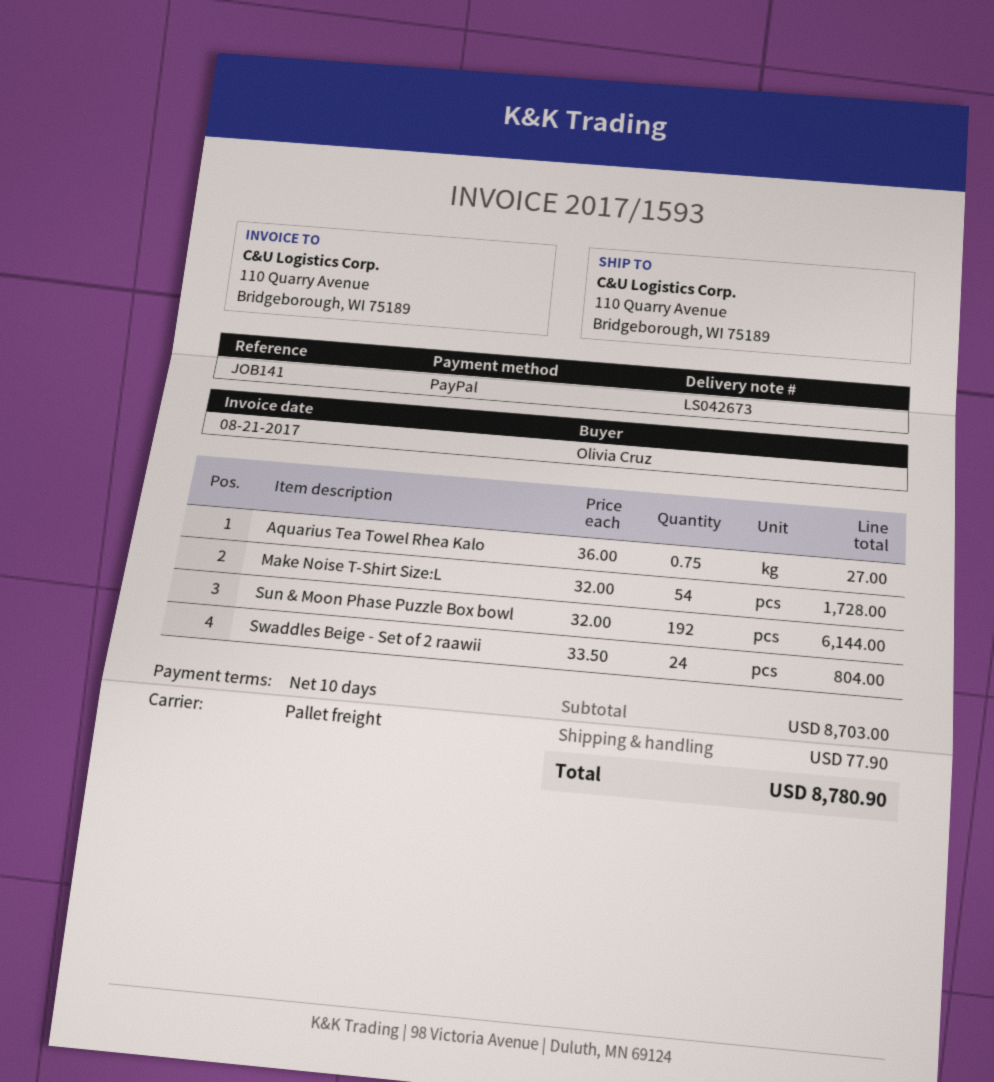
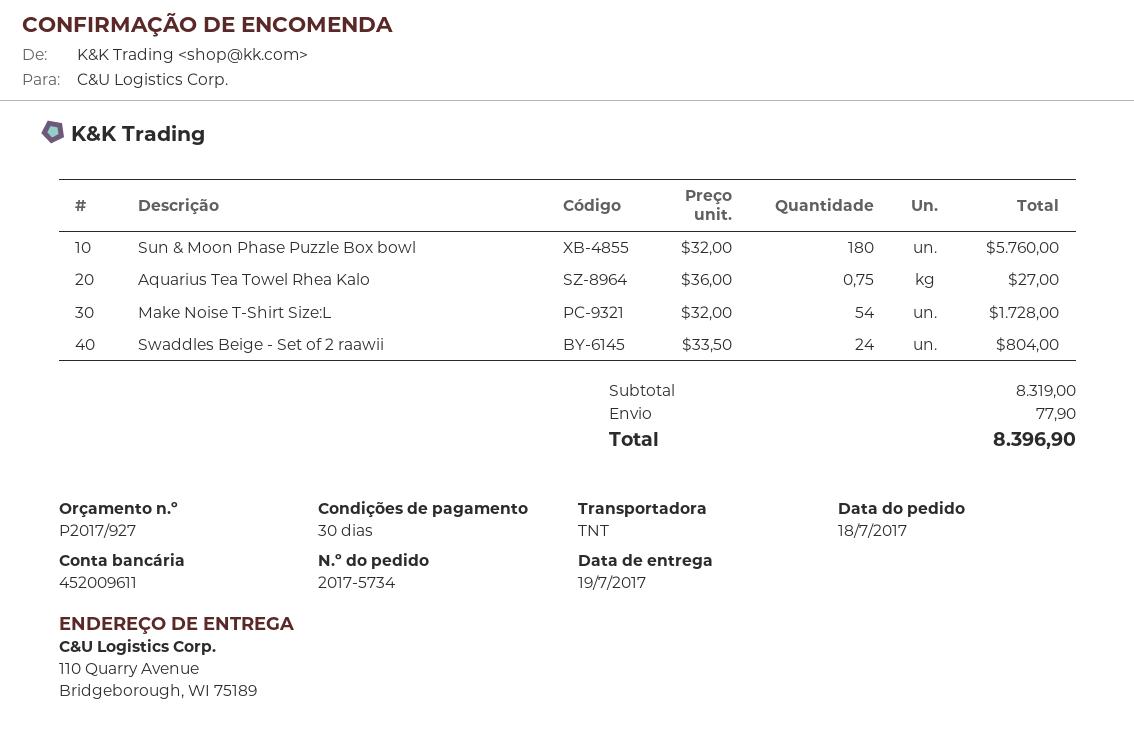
payment terms: 10 days -> 30 days
shipping method: pallet freight -> TNT
Sun & Moon Phase Puzzle Box bowl: 192 x 32.00 = 6144.00 -> 180 x 32.00 = 5760.00
subtotal: 8703.00 -> 8319.00
total: 8780.90 -> 8396.90

